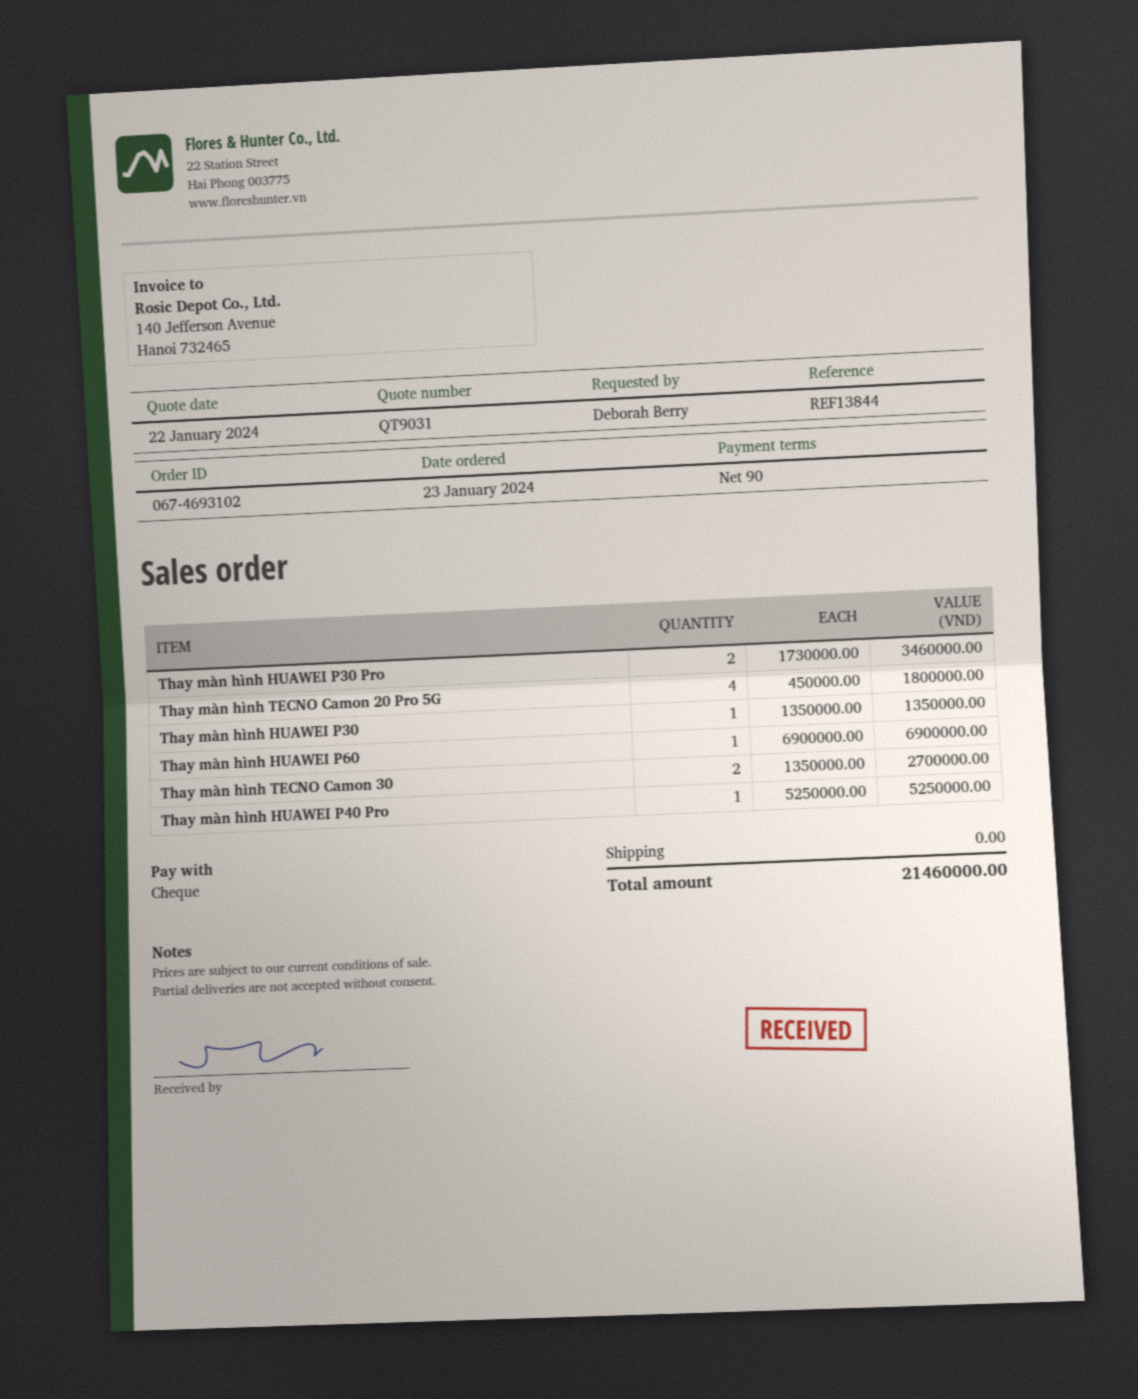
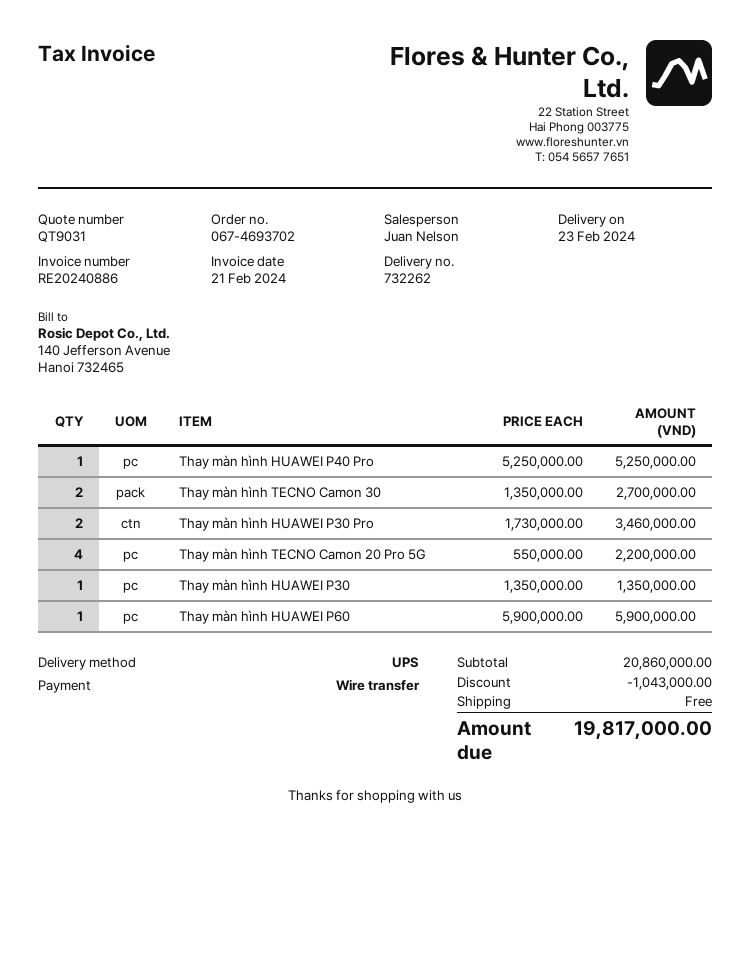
order number: 067-4693102 -> 067-4693702
payment method: cheque -> bank transfer
Thay màn hình TECNO Camon 20 Pro 5G: 4 x 450000.00 = 1800000.00 -> 4 x 550000.00 = 2200000.00
Thay màn hình HUAWEI P60: 1 x 6900000.00 = 6900000.00 -> 1 x 5900000.00 = 5900000.00
discount: none -> 1043000.00
total: 21460000.00 -> 19817000.00

